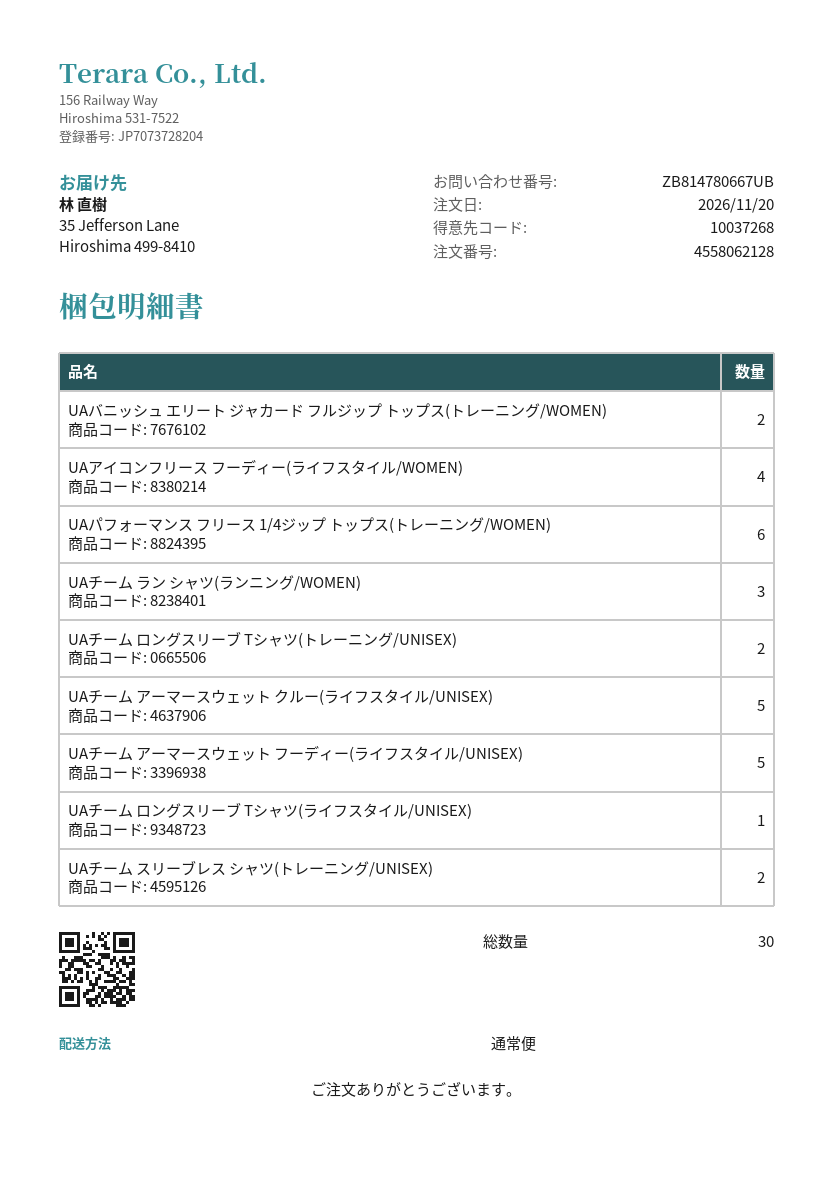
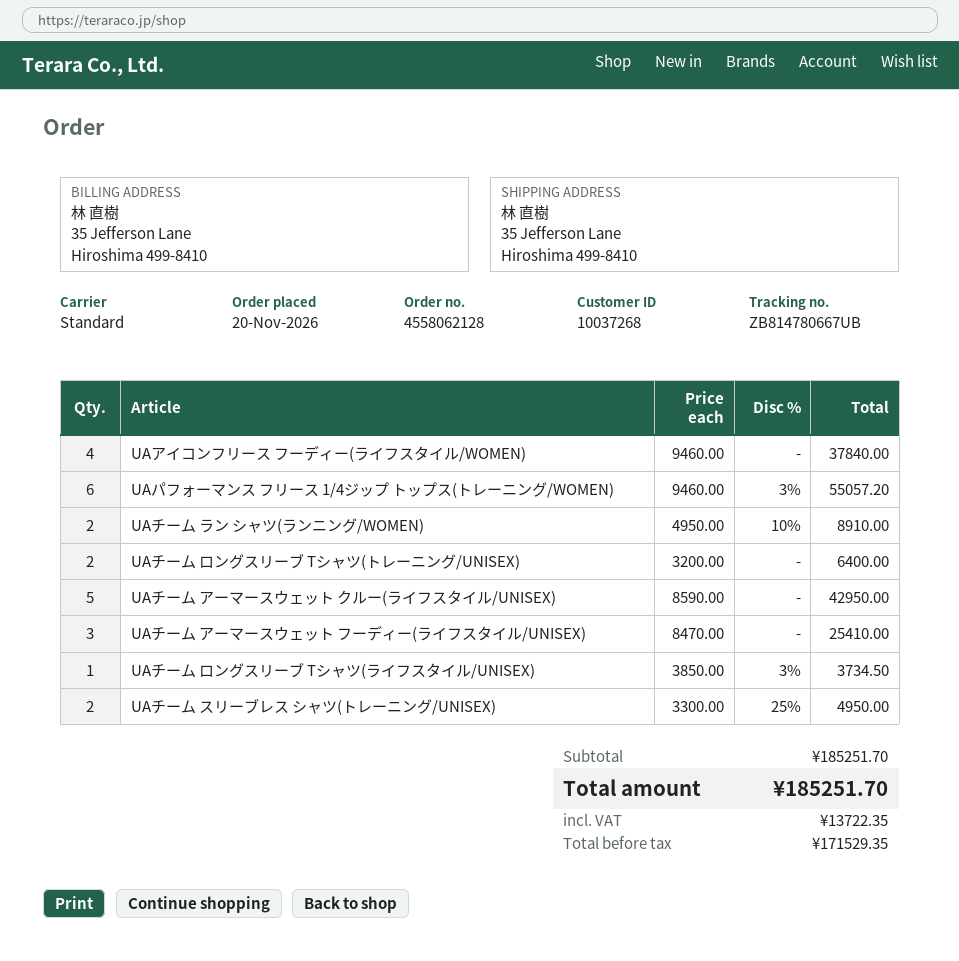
UAバニッシュ エリート ジャカード フルジップ トップス(トレーニング/WOMEN): 2 -> none
UAチーム ラン シャツ(ランニング/WOMEN): 3 -> 2
UAチーム アーマースウェット フーディー(ライフスタイル/UNISEX): 5 -> 3

